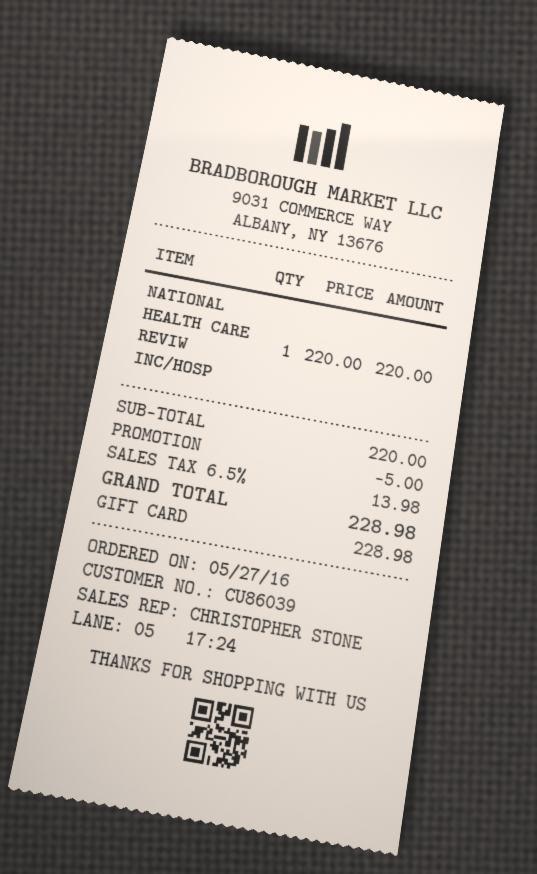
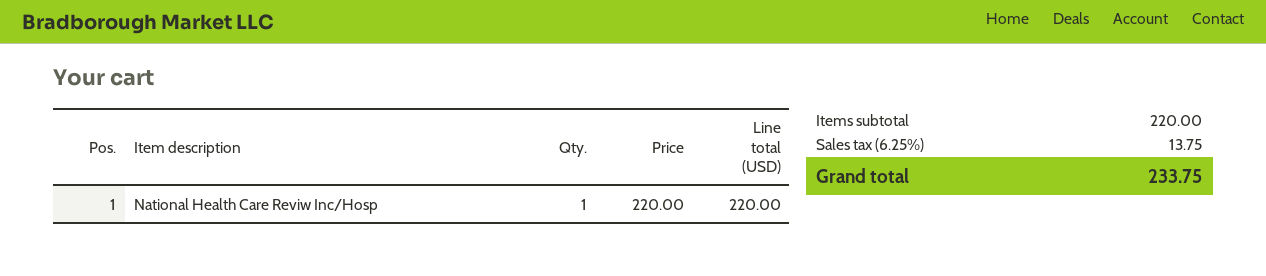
discount: 5.00 -> none
tax: 6.5% = 13.98 -> 6.25% = 13.75
total: 228.98 -> 233.75

